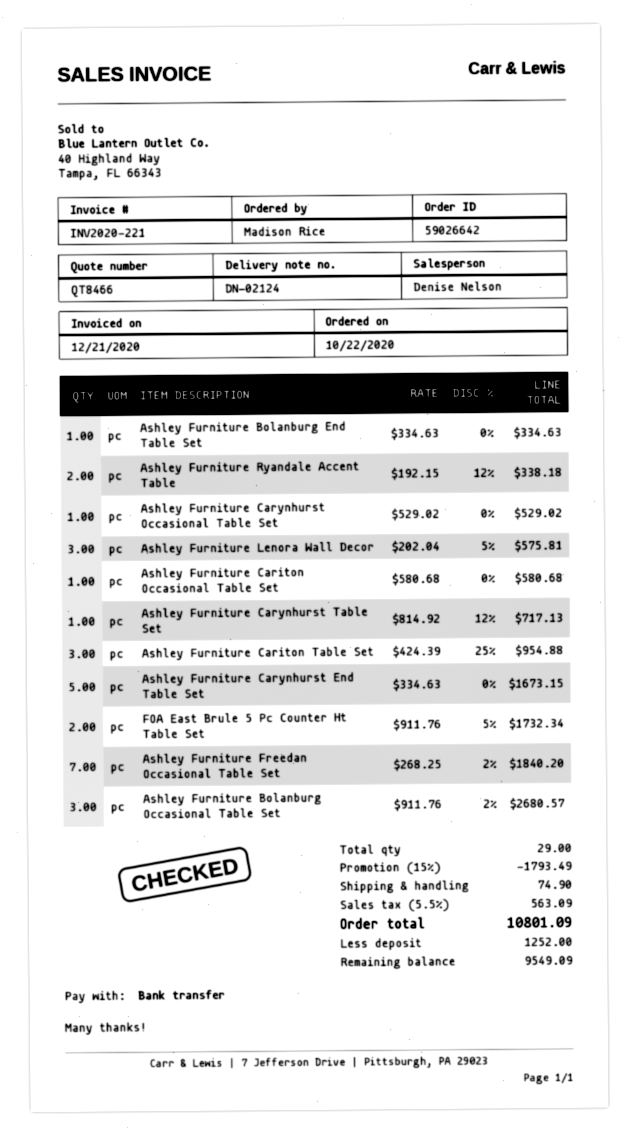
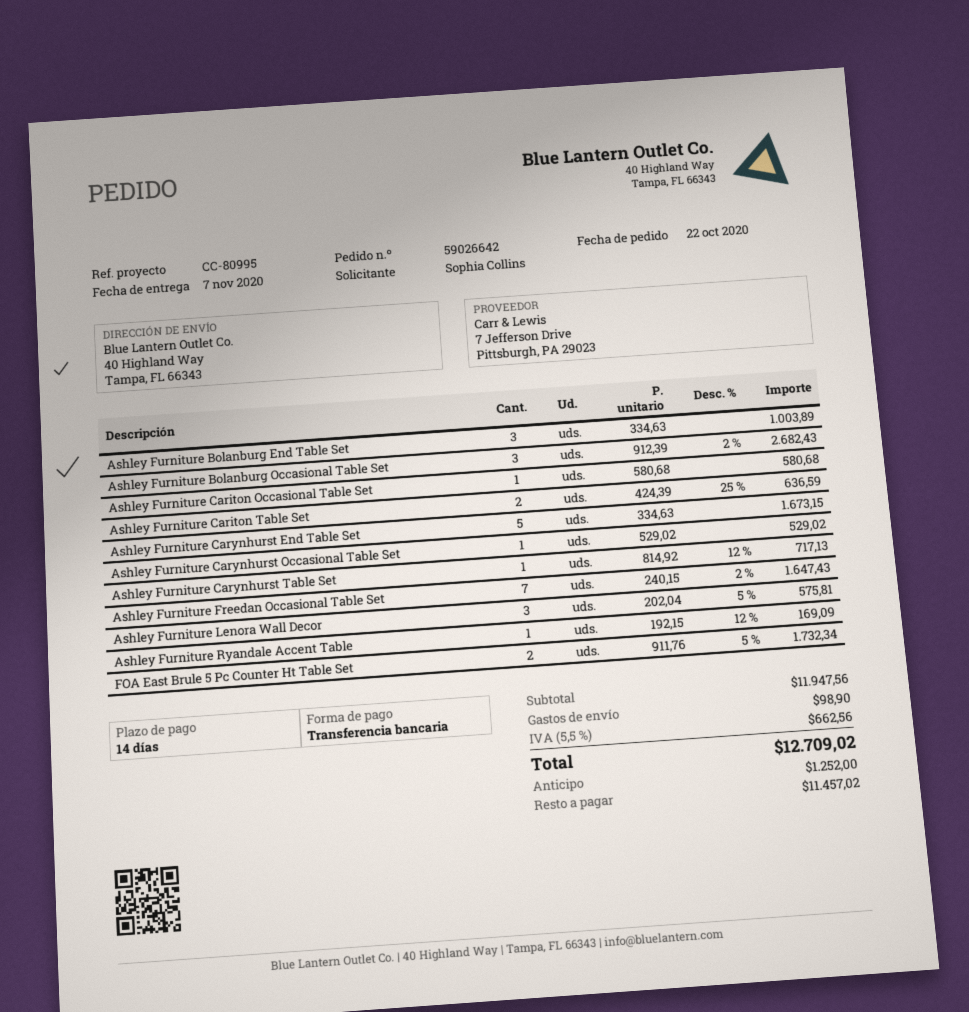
ordered by: Madison Rice -> Sophia Collins
Ashley Furniture Bolanburg End Table Set: 1 x 334.63 = 334.63 -> 3 x 334.63 = 1003.89
Ashley Furniture Ryandale Accent Table: 2 x 192.15 - 12% = 338.18 -> 1 x 192.15 - 12% = 169.09
Ashley Furniture Cariton Table Set: 3 x 424.39 - 25% = 954.88 -> 2 x 424.39 - 25% = 636.59
Ashley Furniture Freedan Occasional Table Set: 7 x 268.25 - 2% = 1840.20 -> 7 x 240.15 - 2% = 1647.43
Ashley Furniture Bolanburg Occasional Table Set: 3 x 911.76 - 2% = 2680.57 -> 3 x 912.39 - 2% = 2682.43
discount: 15% = 1793.49 -> none
shipping: 74.90 -> 98.90
tax: 5.5% = 563.09 -> 5.5% = 662.56
total: 10801.09 -> 12709.02
balance: 9549.09 -> 11457.02

